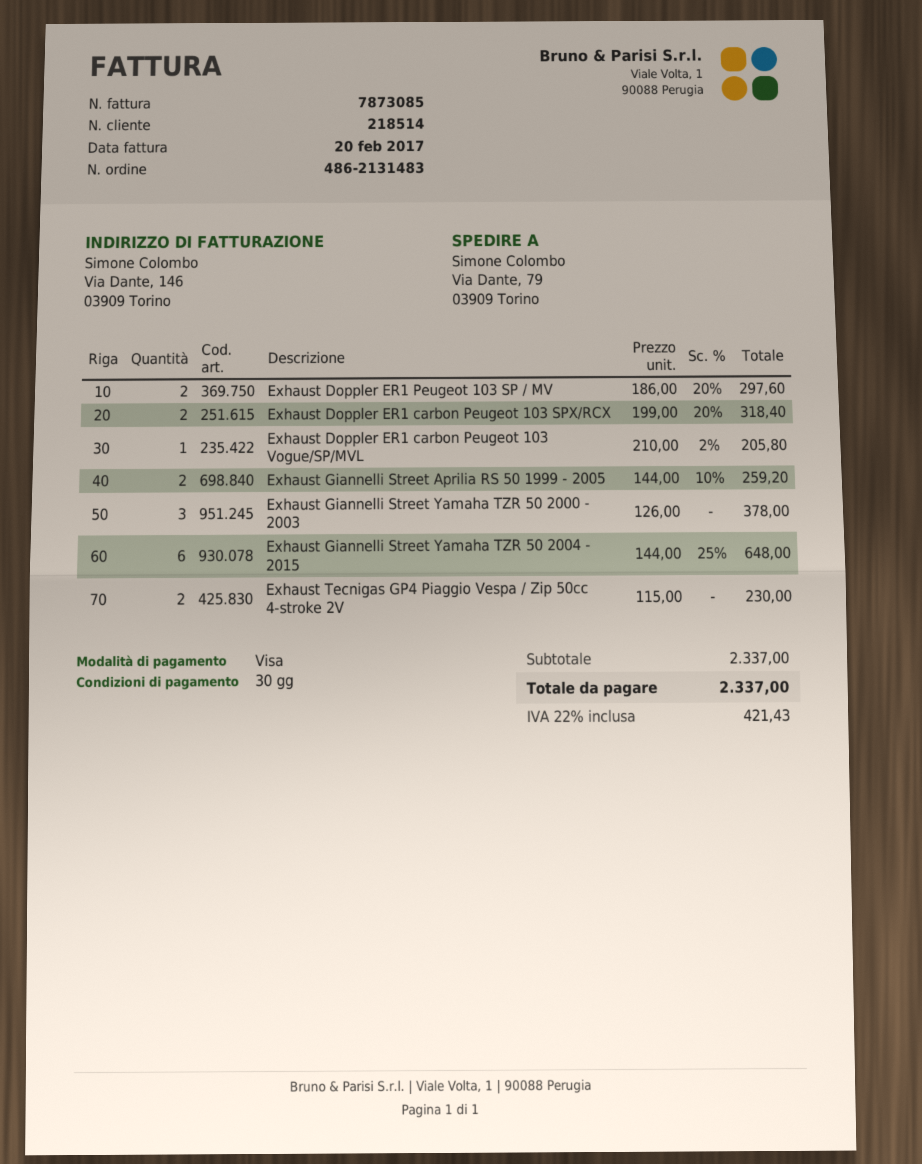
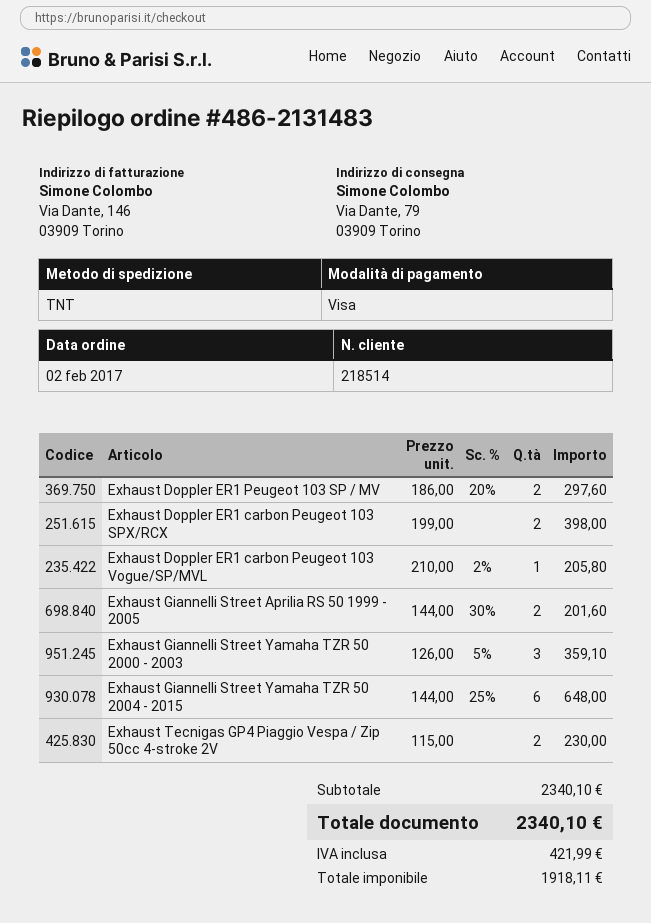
Exhaust Doppler ER1 carbon Peugeot 103 SPX/RCX: 2 x 199.00 - 20% = 318.40 -> 2 x 199.00 = 398.00
Exhaust Giannelli Street Aprilia RS 50 1999 - 2005: 2 x 144.00 - 10% = 259.20 -> 2 x 144.00 - 30% = 201.60
Exhaust Giannelli Street Yamaha TZR 50 2000 - 2003: 3 x 126.00 = 378.00 -> 3 x 126.00 - 5% = 359.10
subtotal: 2337.00 -> 2340.10
tax: 421.43 -> 421.99
total: 2337.00 -> 2340.10

